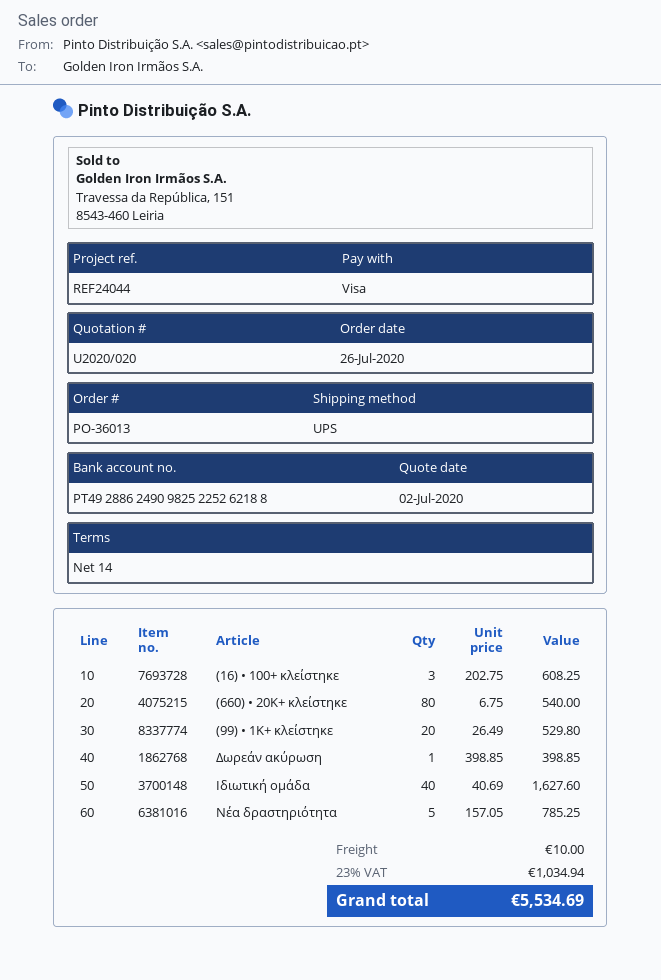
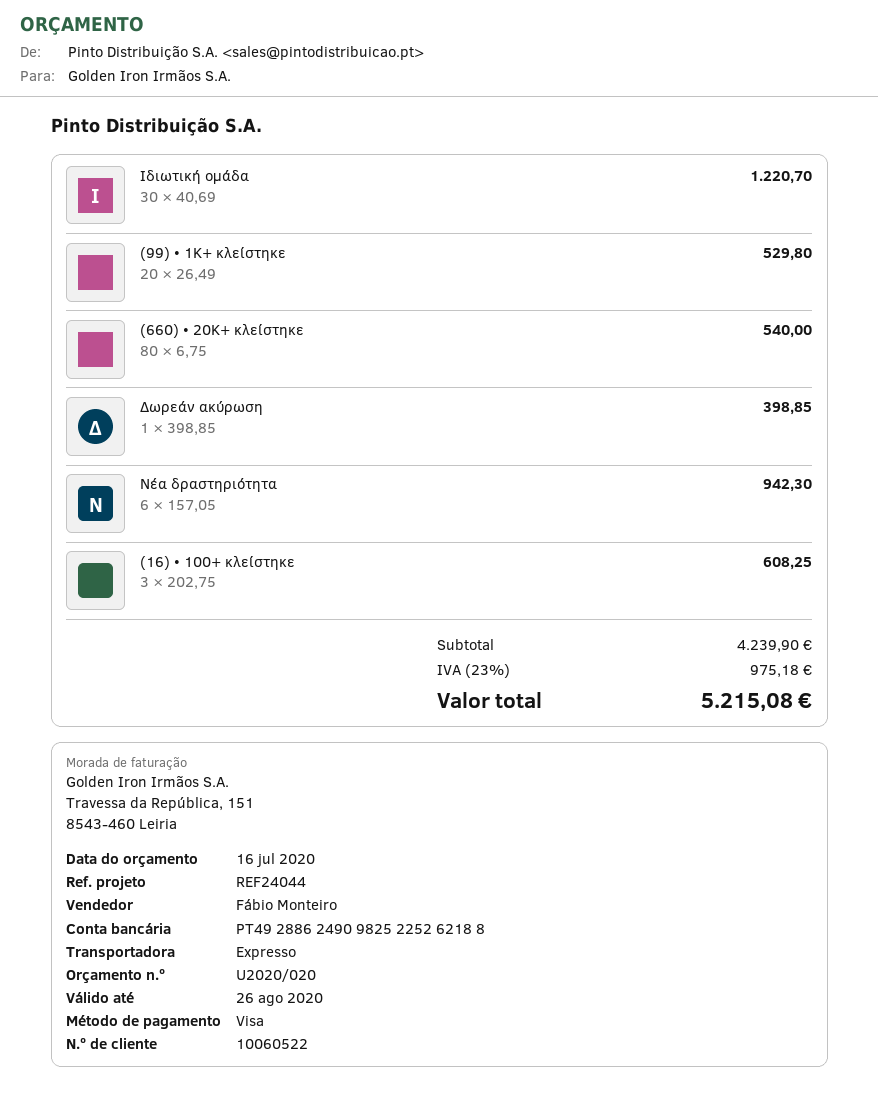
quote date: 2020-07-02 -> 2020-07-16
shipping method: UPS -> express
Ιδιωτική ομάδα: 40 x 40.69 = 1627.60 -> 30 x 40.69 = 1220.70
Νέα δραστηριότητα: 5 x 157.05 = 785.25 -> 6 x 157.05 = 942.30
shipping: 10.00 -> none
tax: 23% = 1034.94 -> 23% = 975.18
total: 5534.69 -> 5215.08

